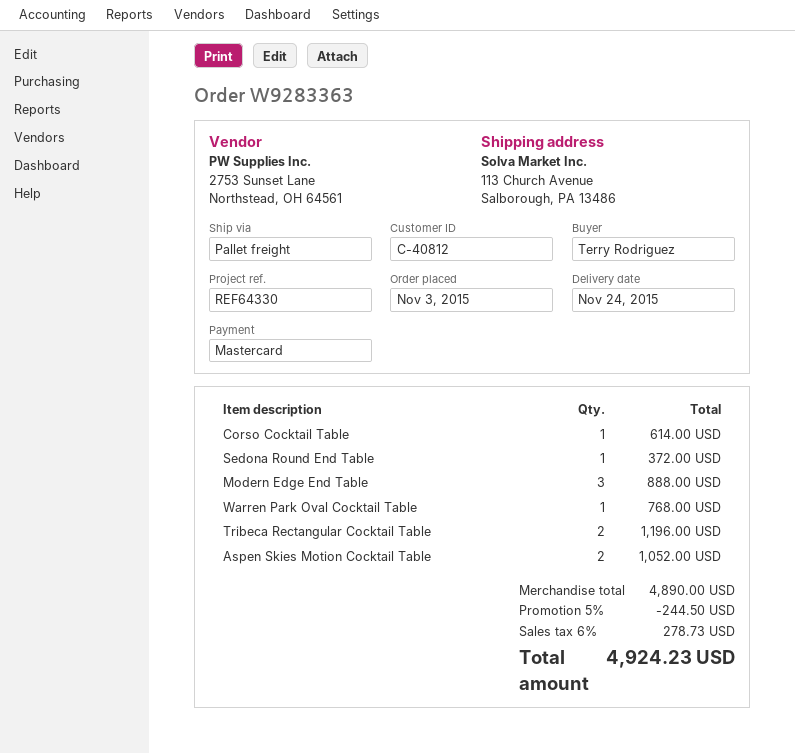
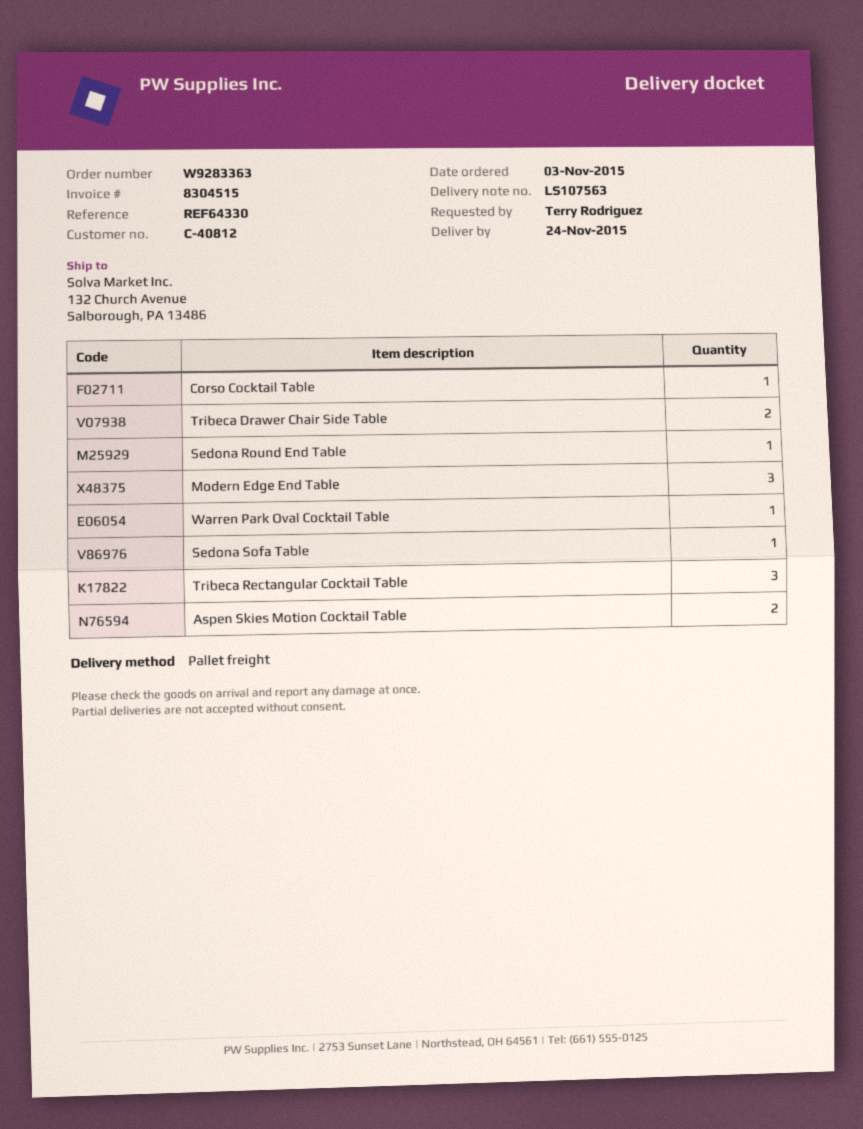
ship to: 113 Church Avenue, Salborough, PA 13486 -> 132 Church Avenue, Salborough, PA 13486
Tribeca Rectangular Cocktail Table: 2 -> 3
Tribeca Drawer Chair Side Table: none -> 2
Sedona Sofa Table: none -> 1

